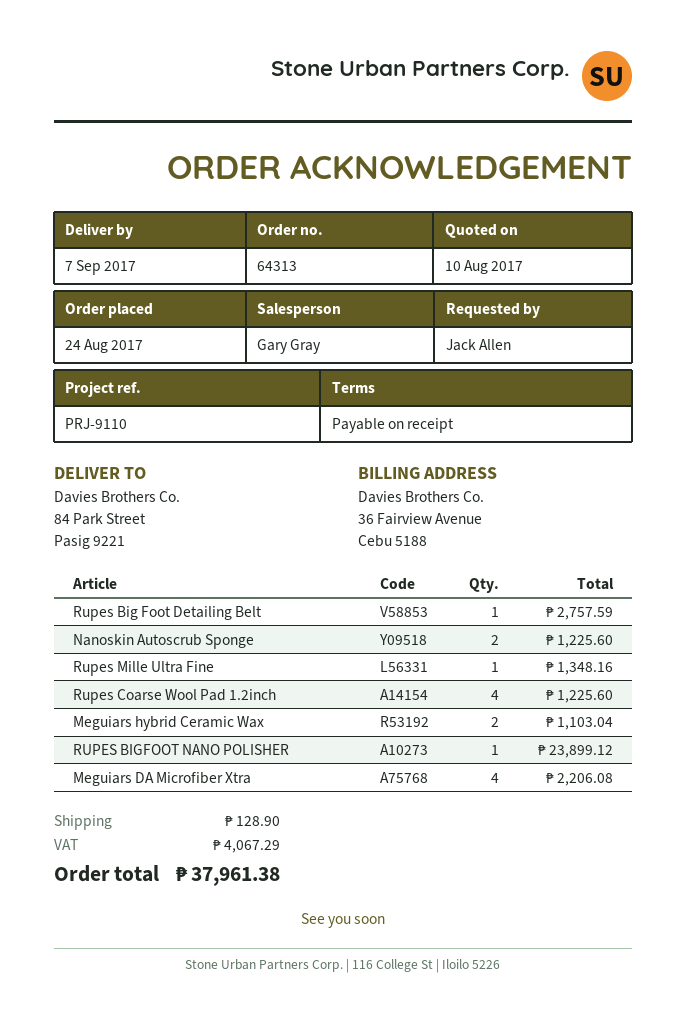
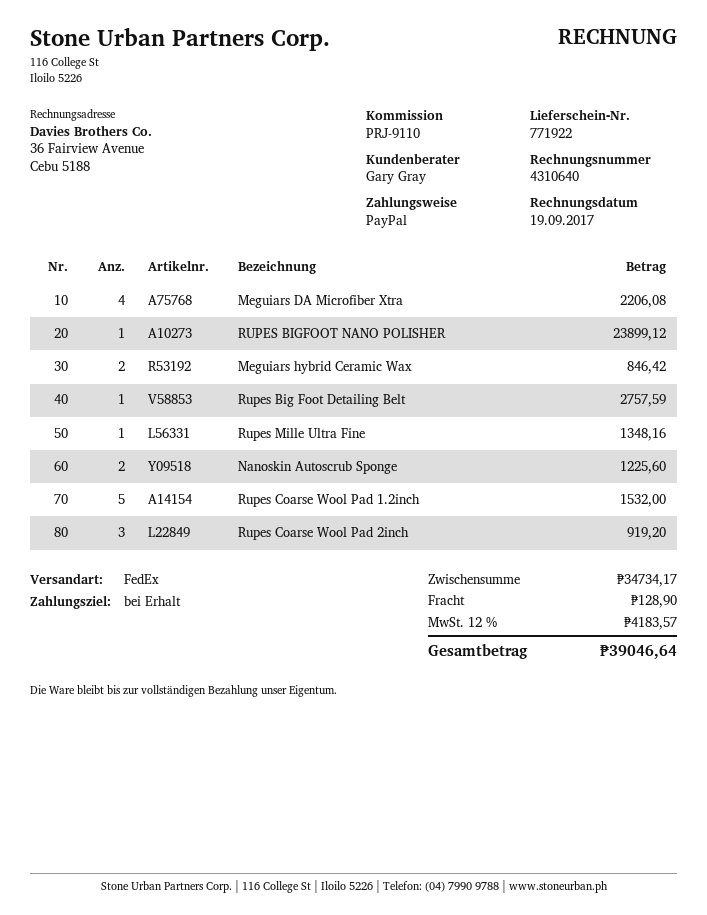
Rupes Coarse Wool Pad 1.2inch: 4 for 1225.60 -> 5 for 1532.00
Meguiars hybrid Ceramic Wax: 2 for 1103.04 -> 2 for 846.42
Rupes Coarse Wool Pad 2inch: none -> 3 for 919.20
tax: 4067.29 -> 4183.57
total: 37961.38 -> 39046.64

